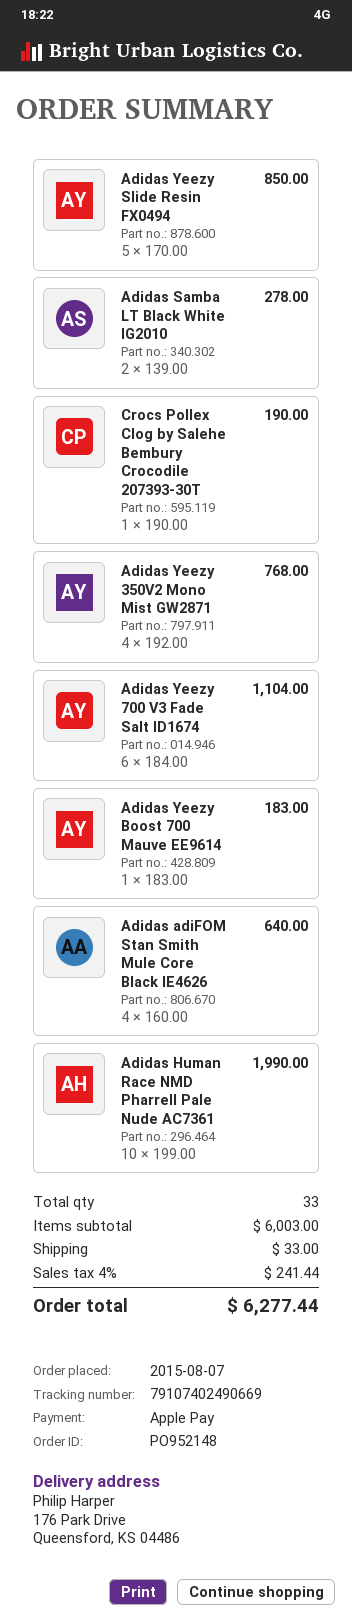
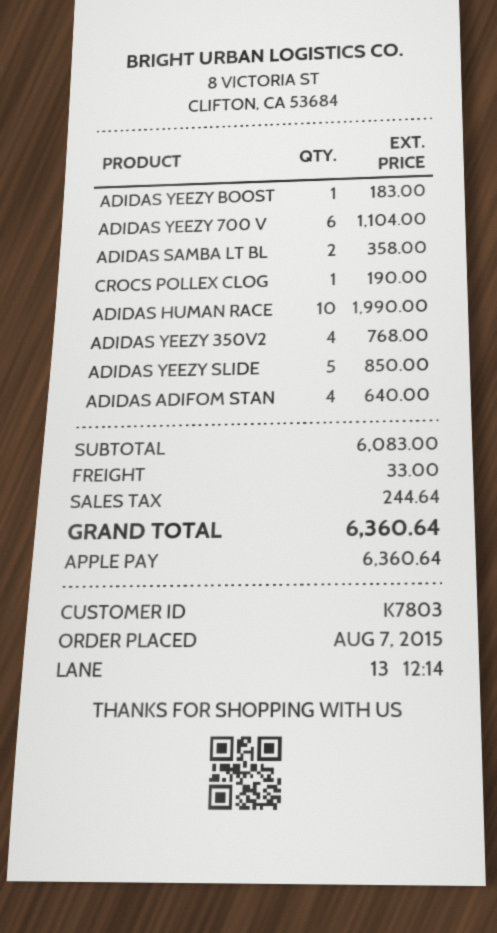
Adidas Samba LT Black White IG2010: 2 for 278.00 -> 2 for 358.00
subtotal: 6003.00 -> 6083.00
tax: 241.44 -> 244.64
total: 6277.44 -> 6360.64

